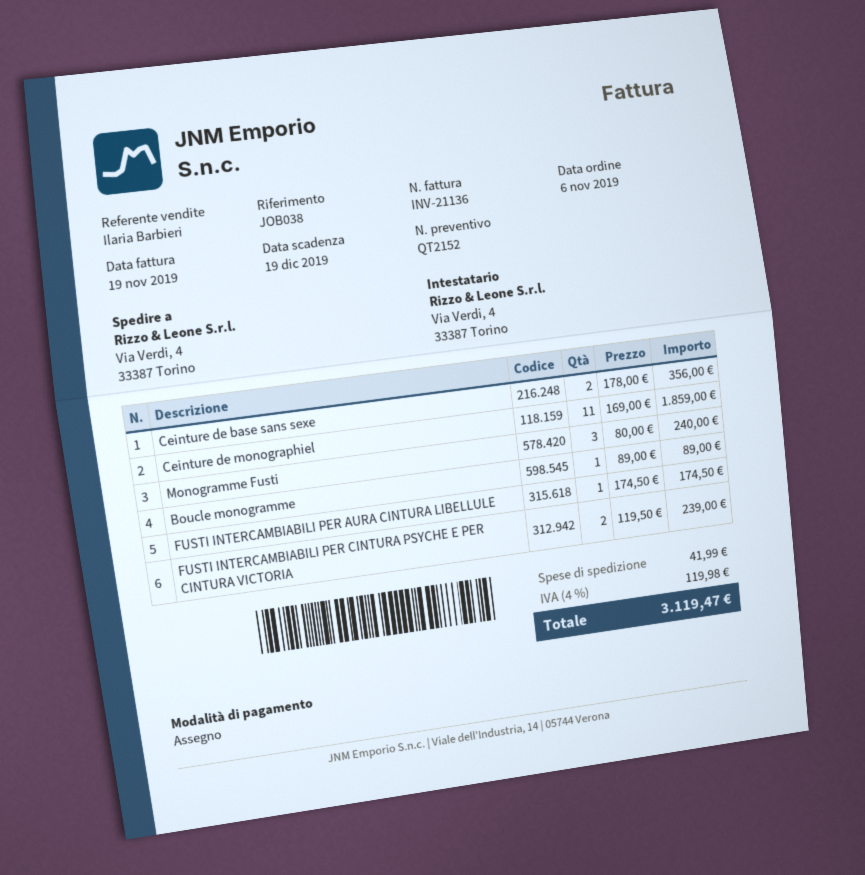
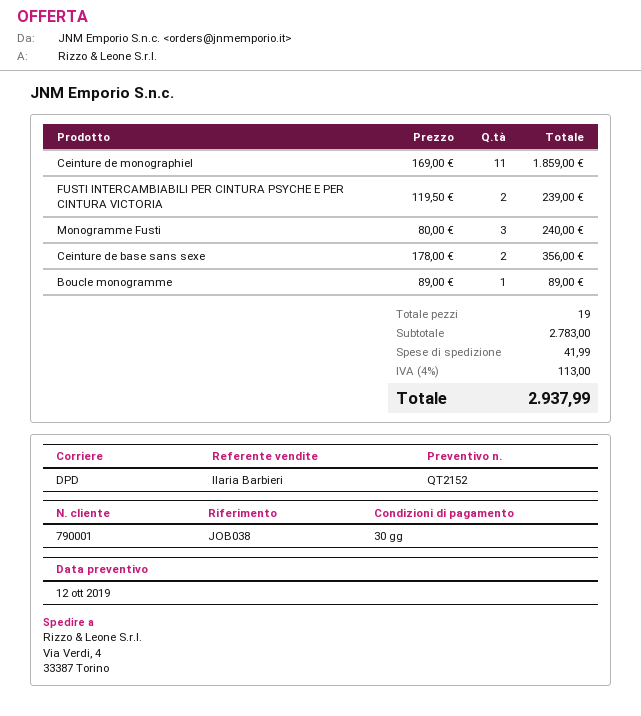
FUSTI INTERCAMBIABILI PER AURA CINTURA LIBELLULE: 1 x 174.50 = 174.50 -> none
tax: 4% = 119.98 -> 4% = 113.00
total: 3119.47 -> 2937.99

